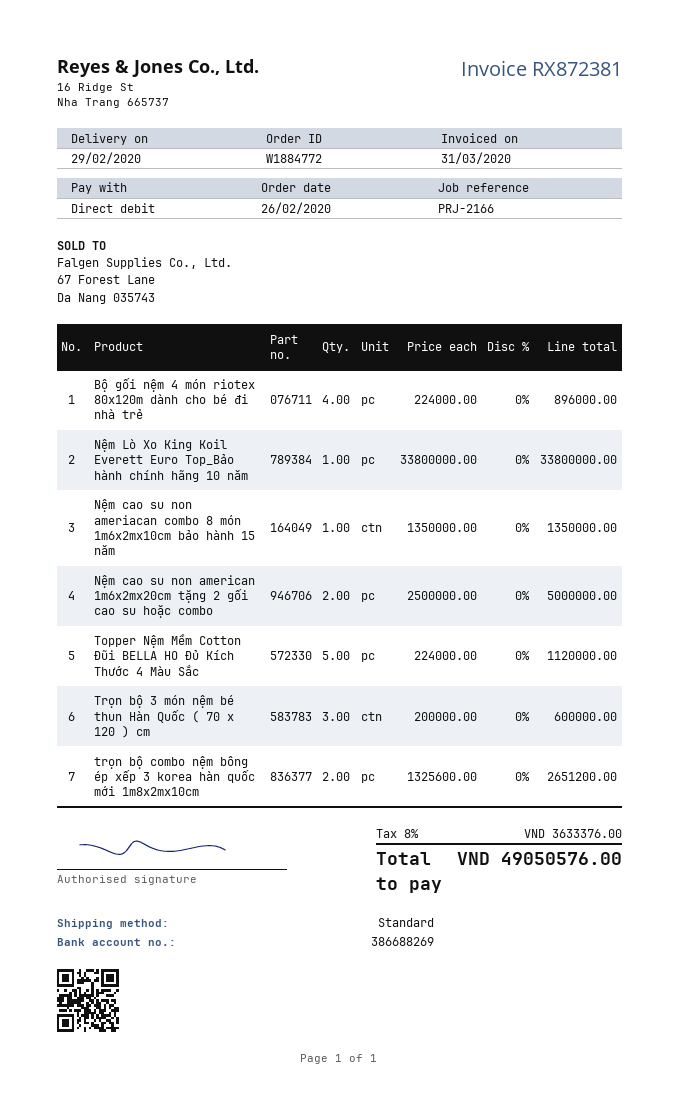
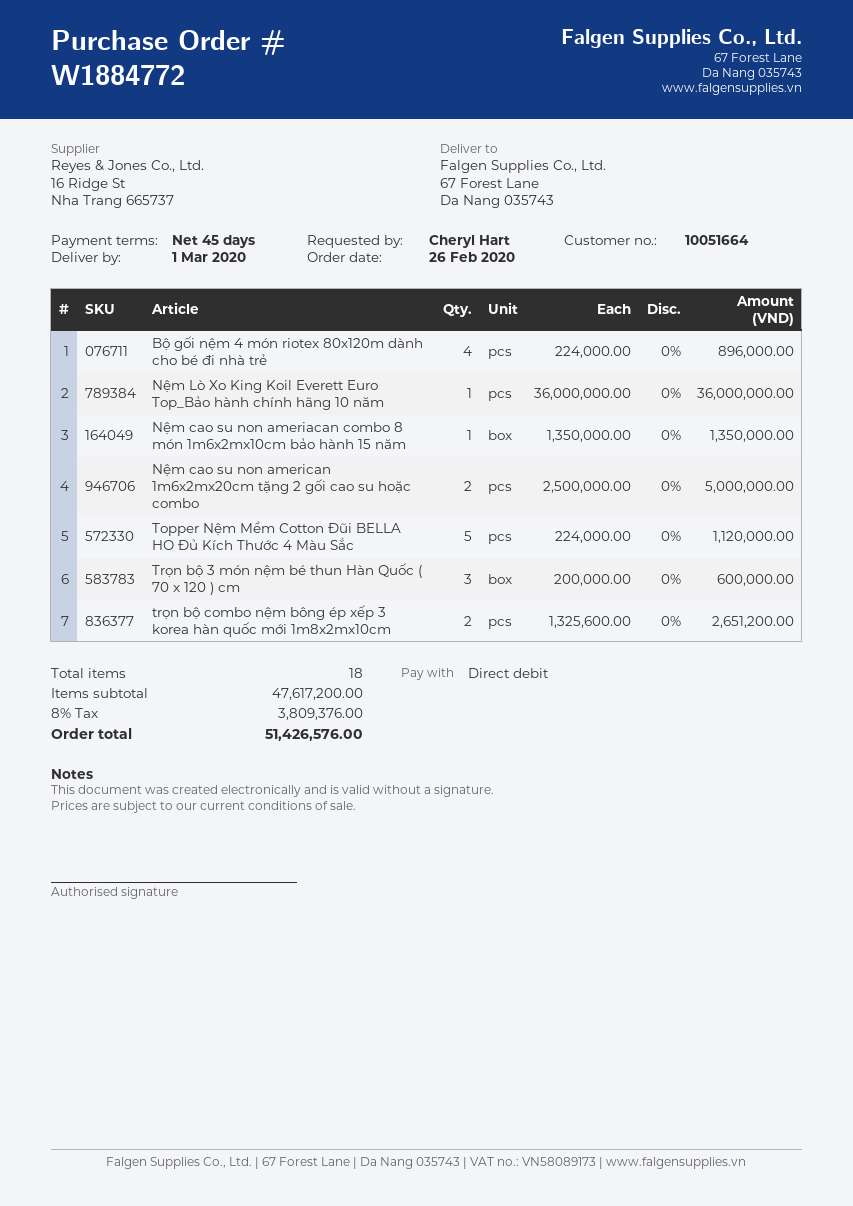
delivery date: 2020-02-29 -> 2020-03-01
Nệm Lò Xo King Koil Everett Euro Top_Bảo hành chính hãng 10 năm: 1 x 33800000.00 = 33800000.00 -> 1 x 36000000.00 = 36000000.00
tax: 8% = 3633376.00 -> 8% = 3809376.00
total: 49050576.00 -> 51426576.00

